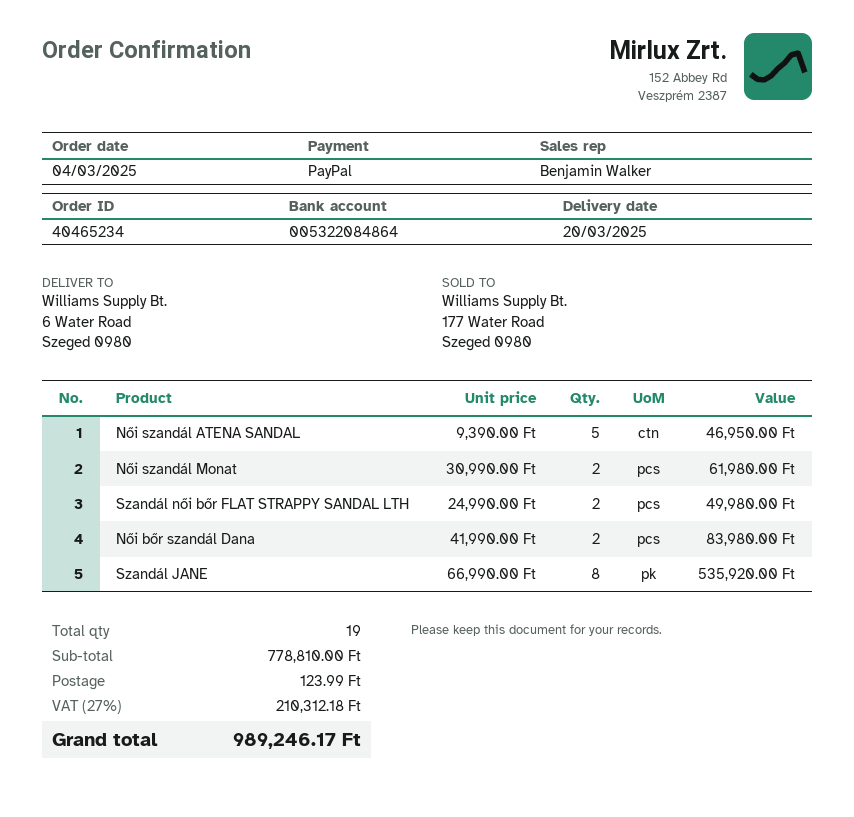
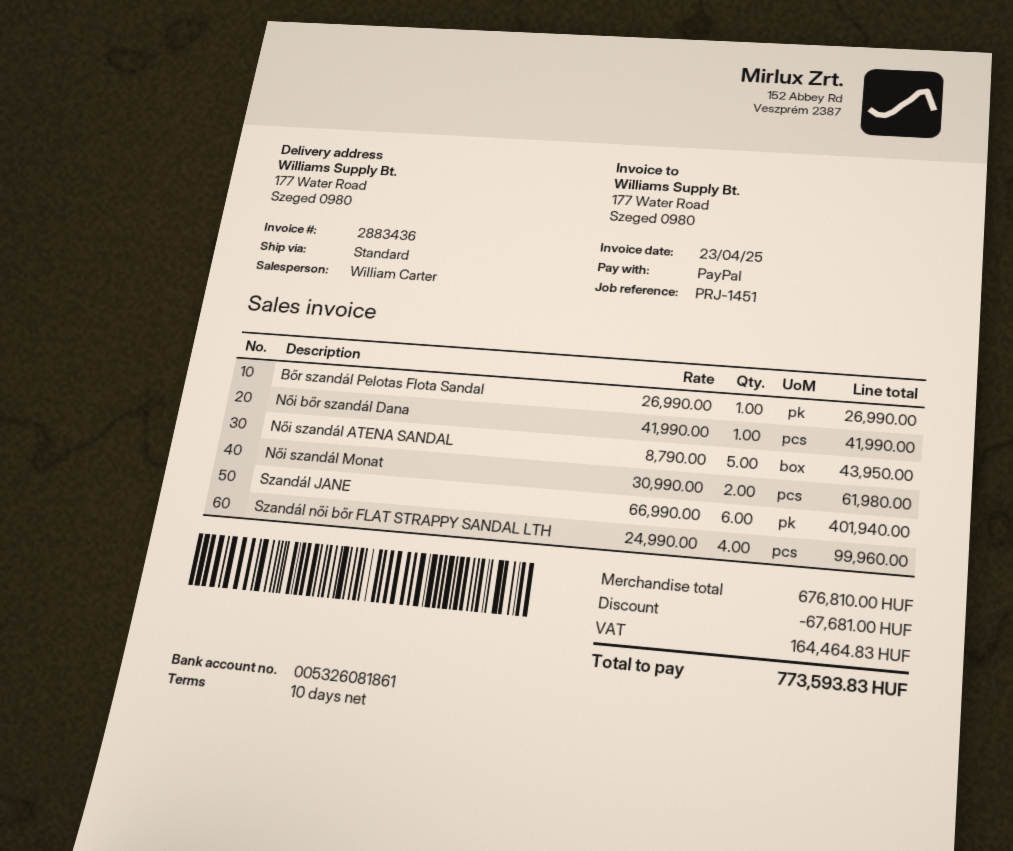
sales rep: Benjamin Walker -> William Carter
bank account: 005322084864 -> 005326081861
ship to: 6 Water Road, Szeged 0980 -> 177 Water Road, Szeged 0980
Női szandál ATENA SANDAL: 5 x 9390.00 = 46950.00 -> 5 x 8790.00 = 43950.00
Szandál női bőr FLAT STRAPPY SANDAL LTH: 2 x 24990.00 = 49980.00 -> 4 x 24990.00 = 99960.00
Női bőr szandál Dana: 2 x 41990.00 = 83980.00 -> 1 x 41990.00 = 41990.00
Szandál JANE: 8 x 66990.00 = 535920.00 -> 6 x 66990.00 = 401940.00
Bőr szandál Pelotas Flota Sandal: none -> 1 x 26990.00 = 26990.00
subtotal: 778810.00 -> 676810.00
discount: none -> 67681.00
shipping: 123.99 -> none
tax: 210312.18 -> 164464.83
total: 989246.17 -> 773593.83

